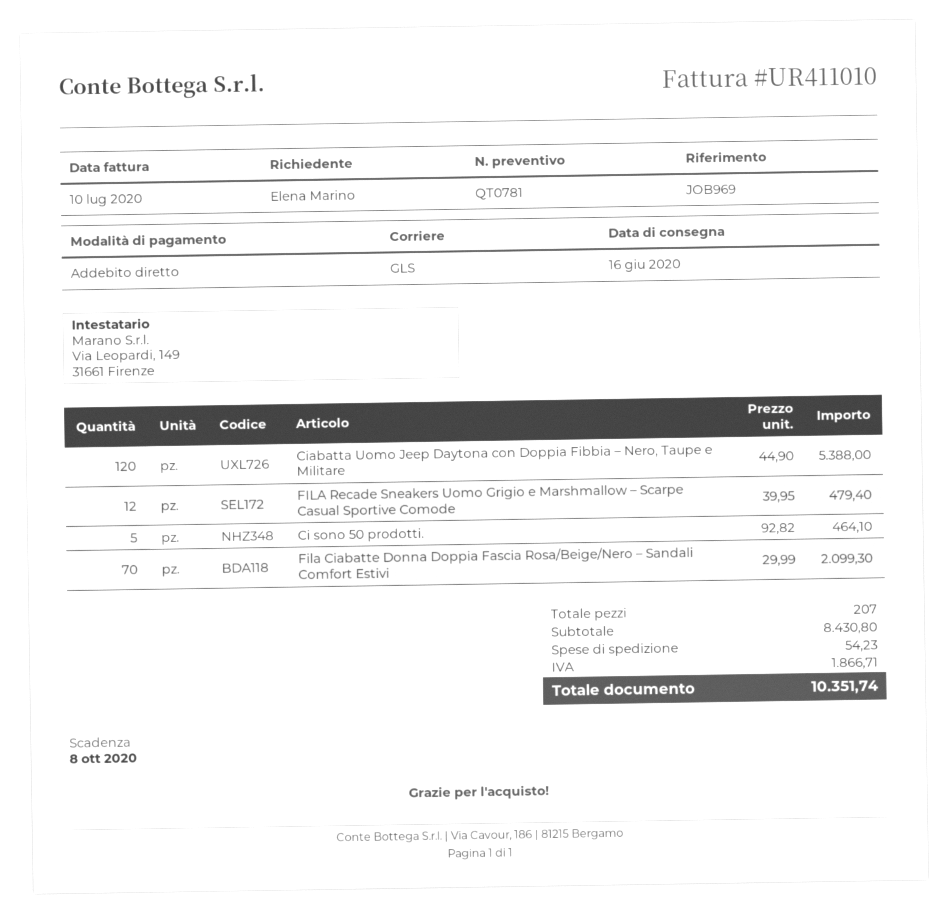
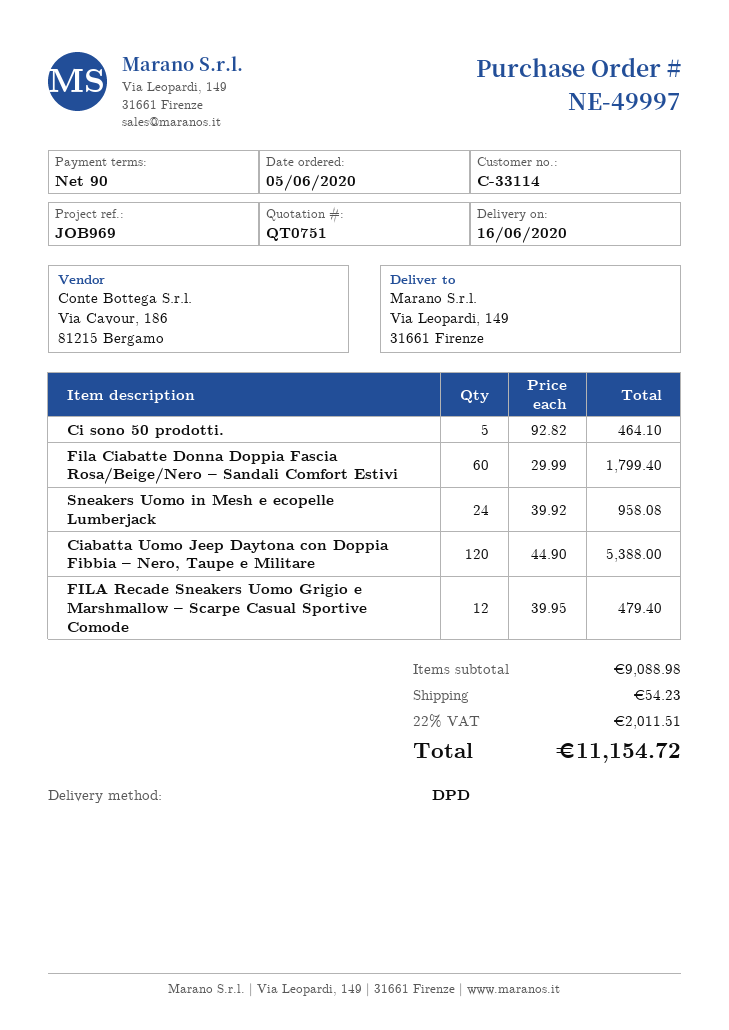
quote number: QT0781 -> QT0751
shipping method: GLS -> DPD
Fila Ciabatte Donna Doppia Fascia Rosa/Beige/Nero – Sandali Comfort Estivi: 70 x 29.99 = 2099.30 -> 60 x 29.99 = 1799.40
Sneakers Uomo in Mesh e ecopelle Lumberjack: none -> 24 x 39.92 = 958.08
subtotal: 8430.80 -> 9088.98
tax: 1866.71 -> 2011.51
total: 10351.74 -> 11154.72

